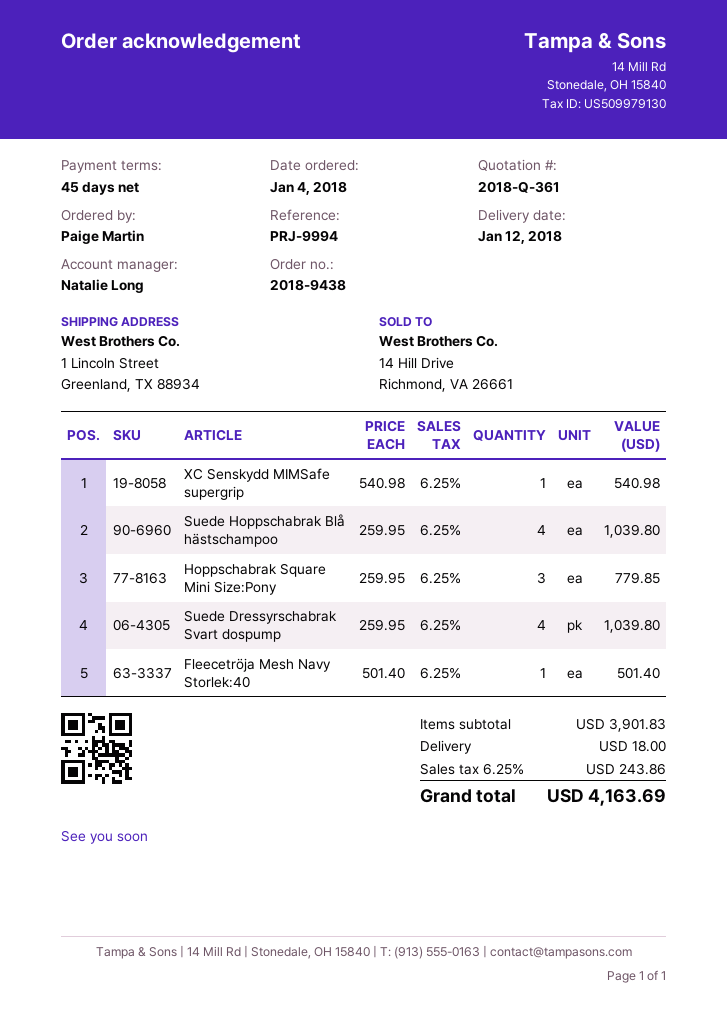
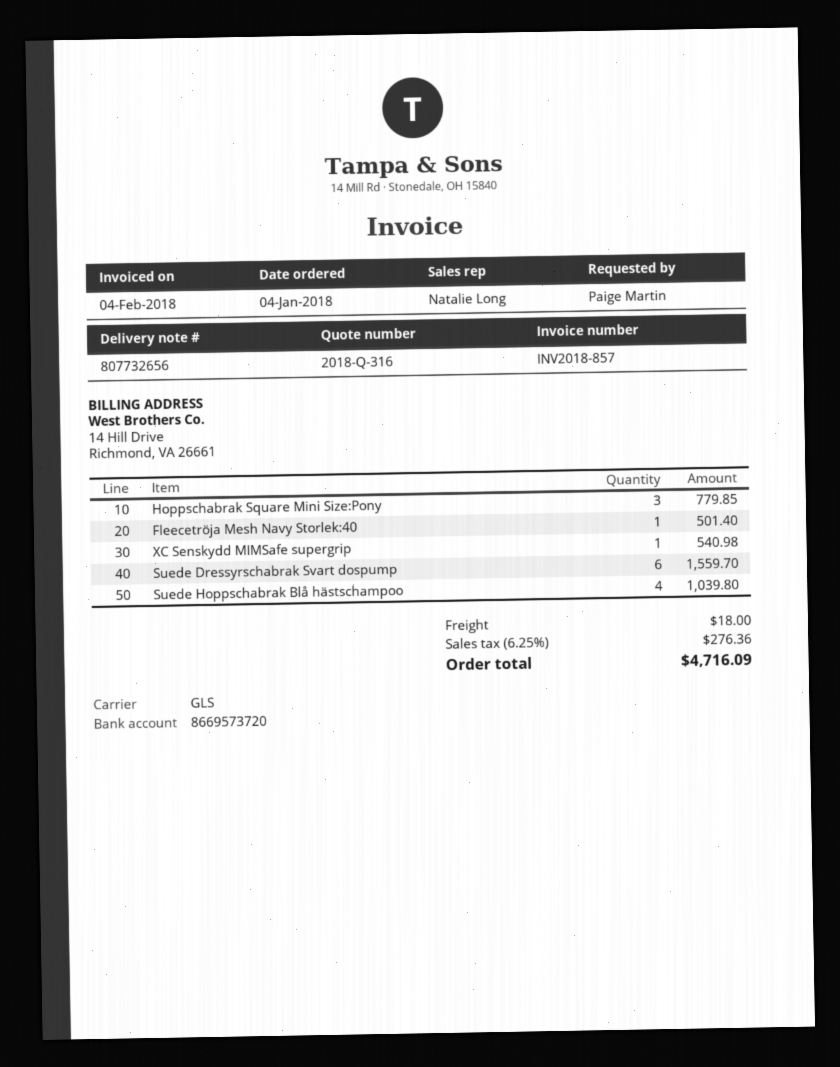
quote number: 2018-Q-361 -> 2018-Q-316
Suede Dressyrschabrak Svart dospump: 4 for 1039.80 -> 6 for 1559.70
tax: 6.25% = 243.86 -> 6.25% = 276.36
total: 4163.69 -> 4716.09

